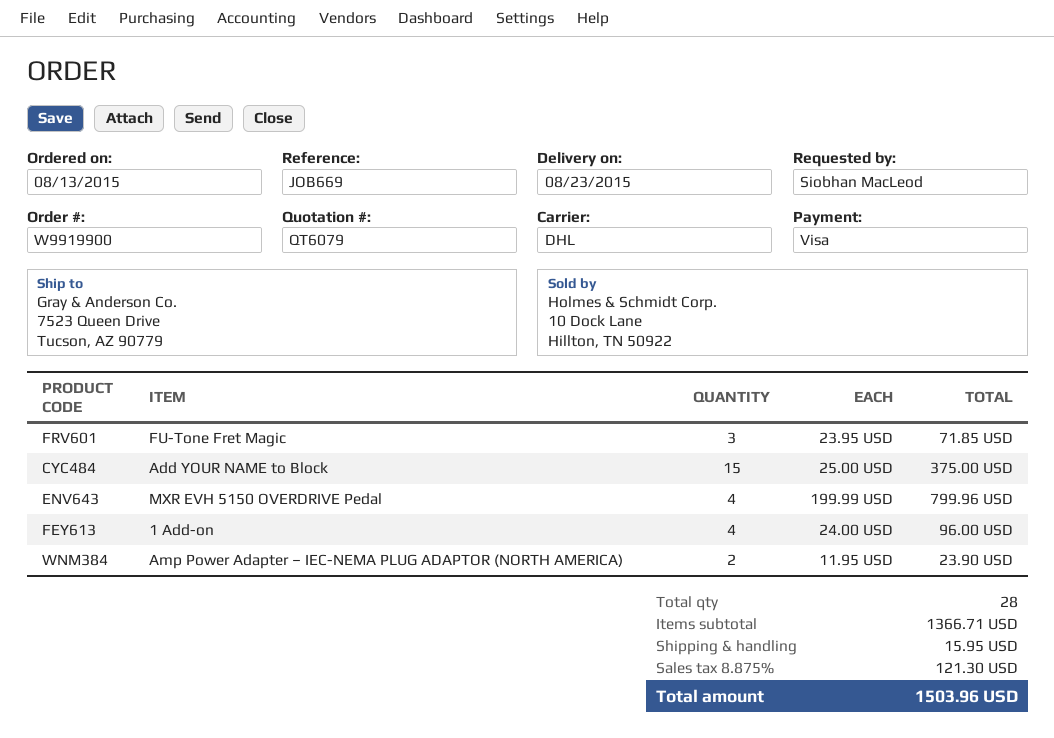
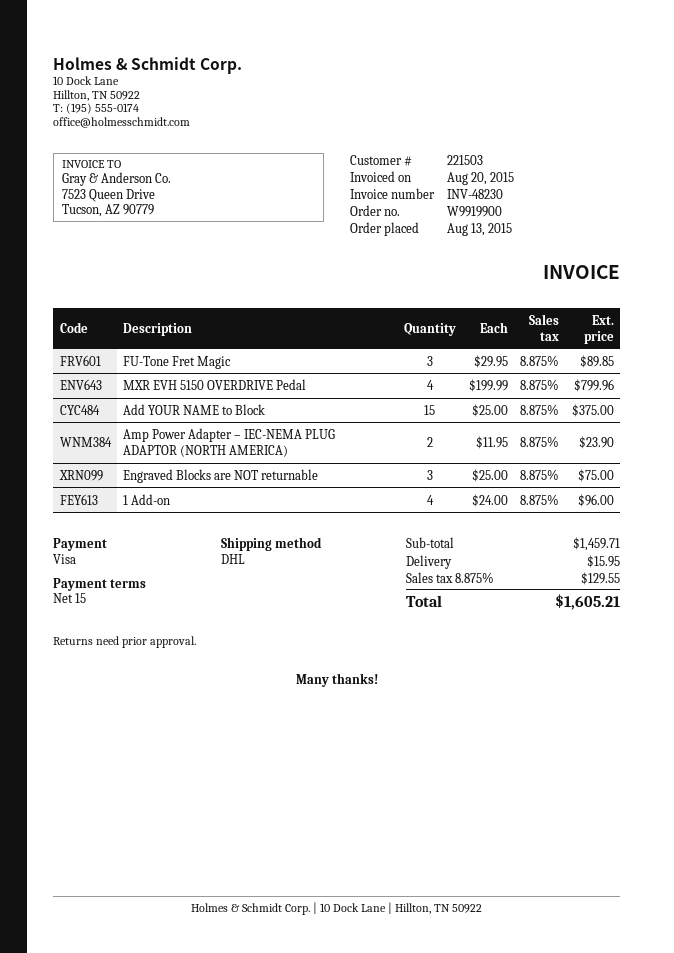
FU-Tone Fret Magic: 3 x 23.95 = 71.85 -> 3 x 29.95 = 89.85
Engraved Blocks are NOT returnable: none -> 3 x 25.00 = 75.00
subtotal: 1366.71 -> 1459.71
tax: 8.875% = 121.30 -> 8.875% = 129.55
total: 1503.96 -> 1605.21

